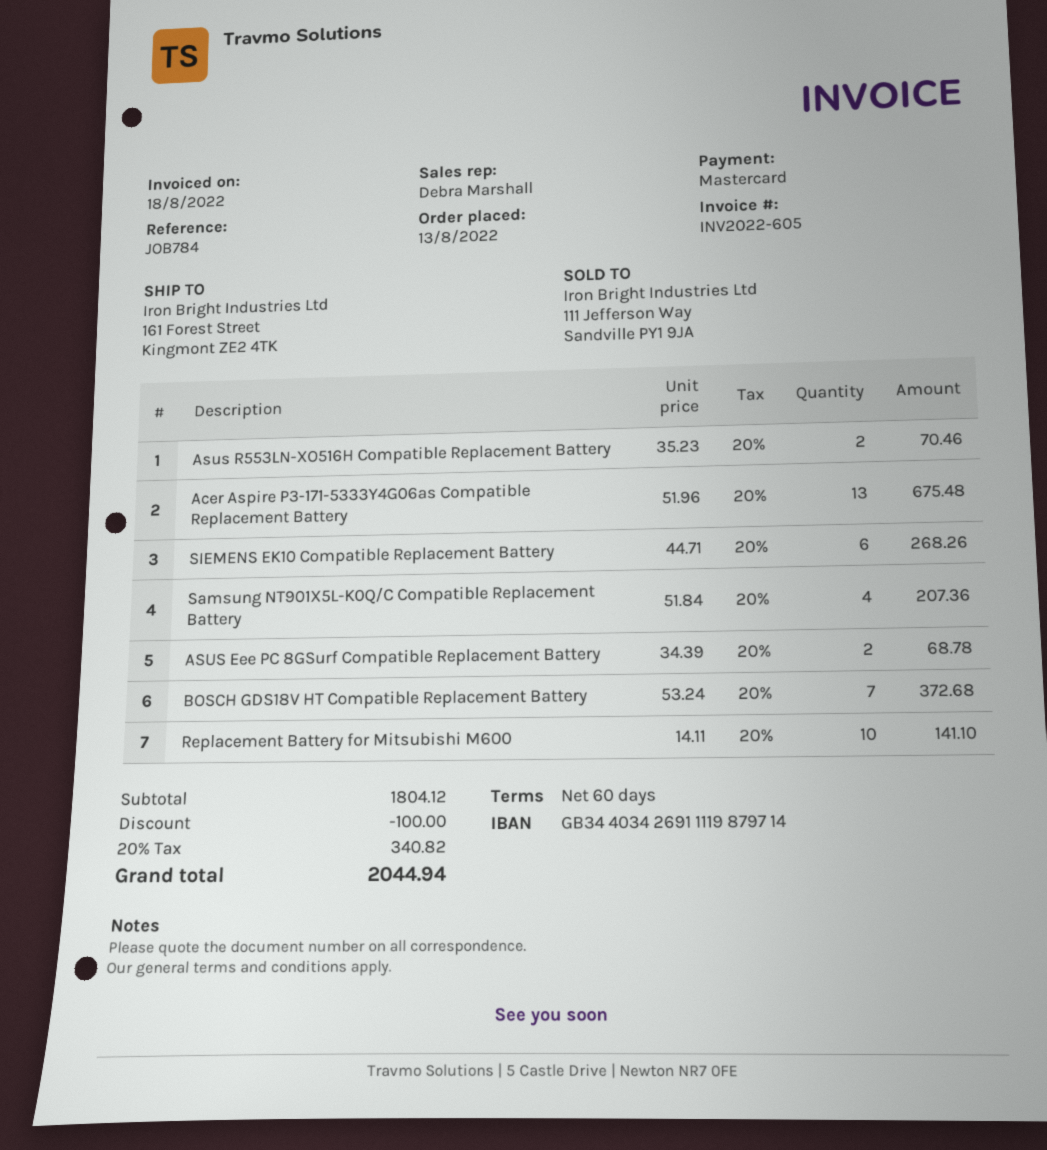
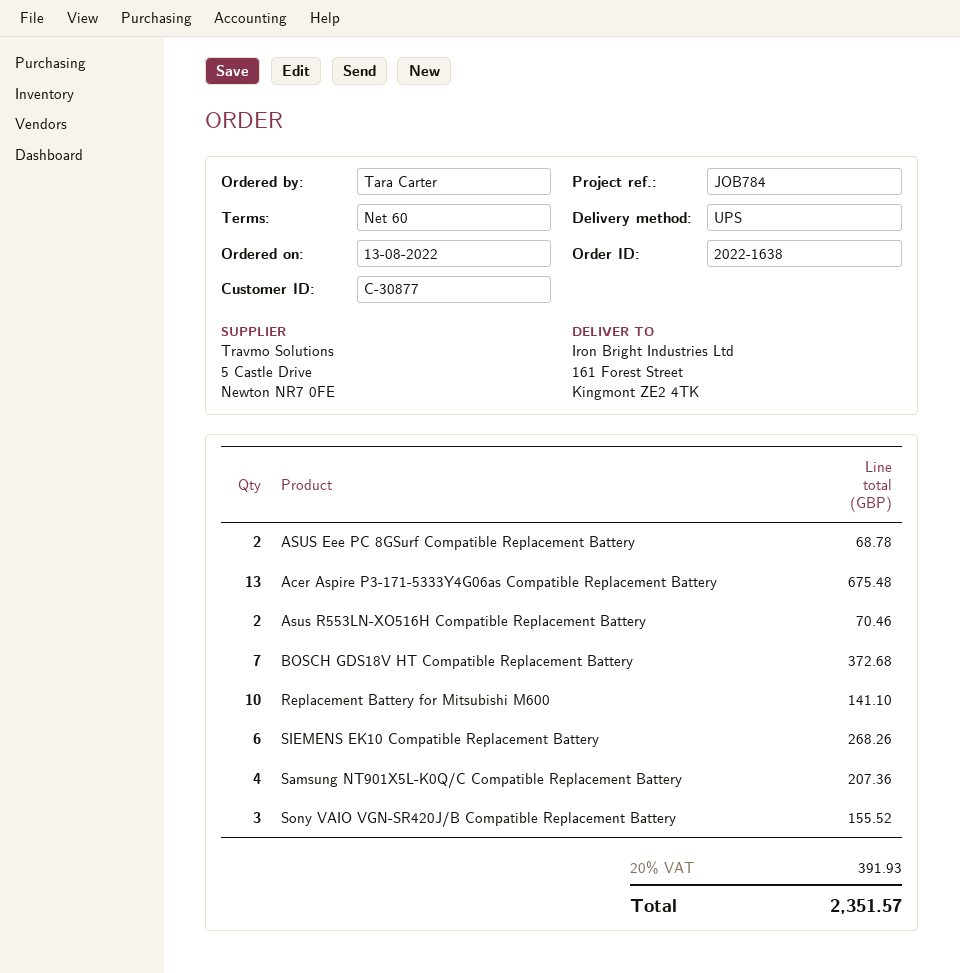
Sony VAIO VGN-SR420J/B Compatible Replacement Battery: none -> 3 for 155.52
discount: 100.00 -> none
tax: 20% = 340.82 -> 20% = 391.93
total: 2044.94 -> 2351.57

